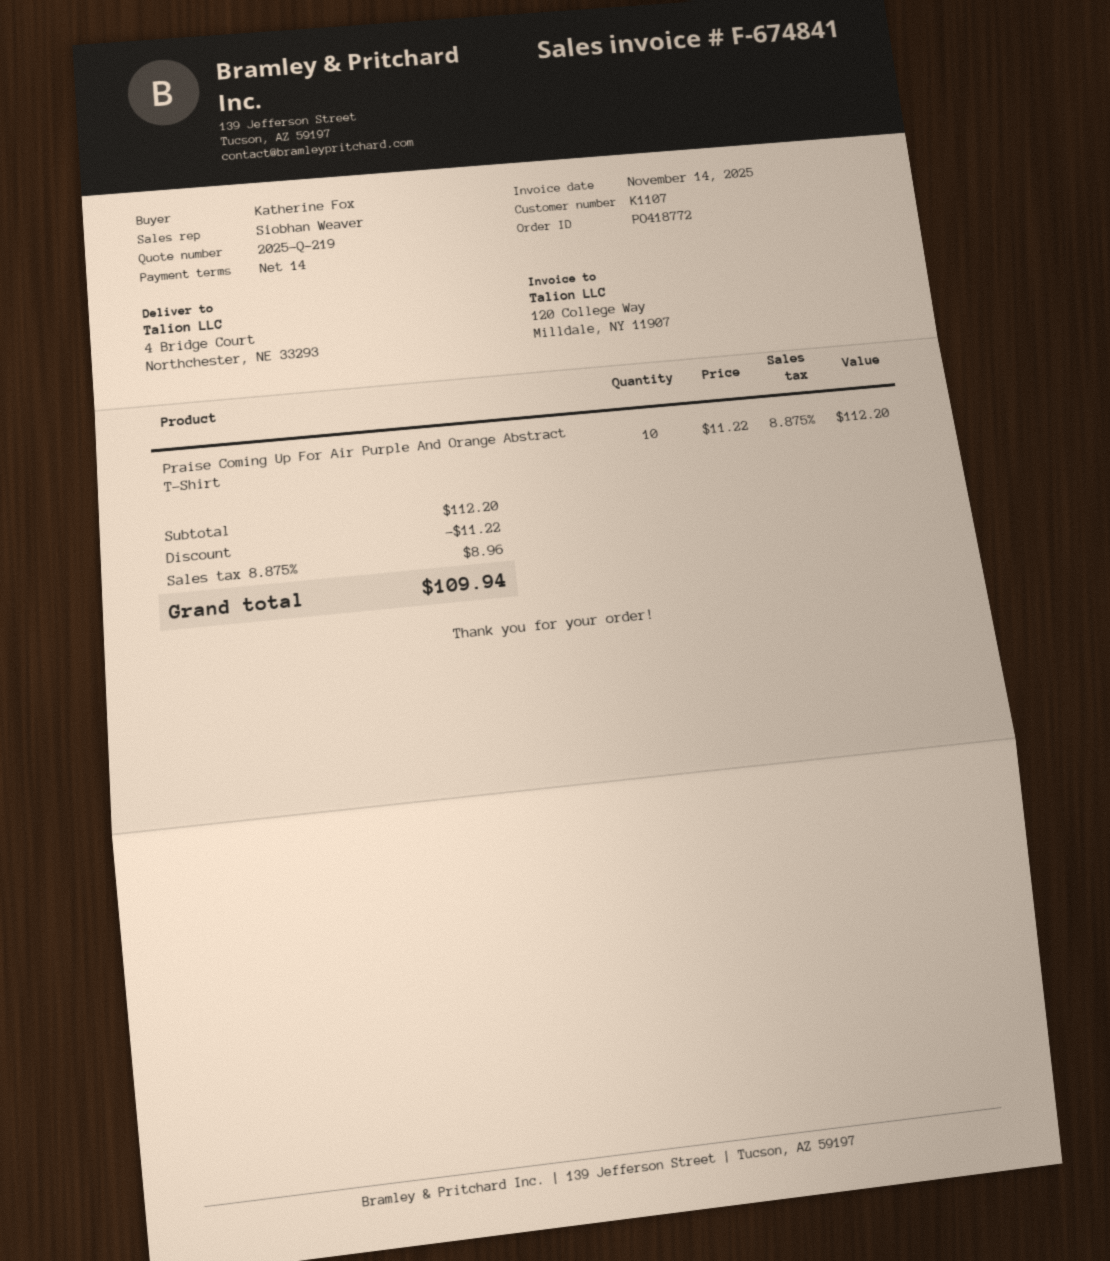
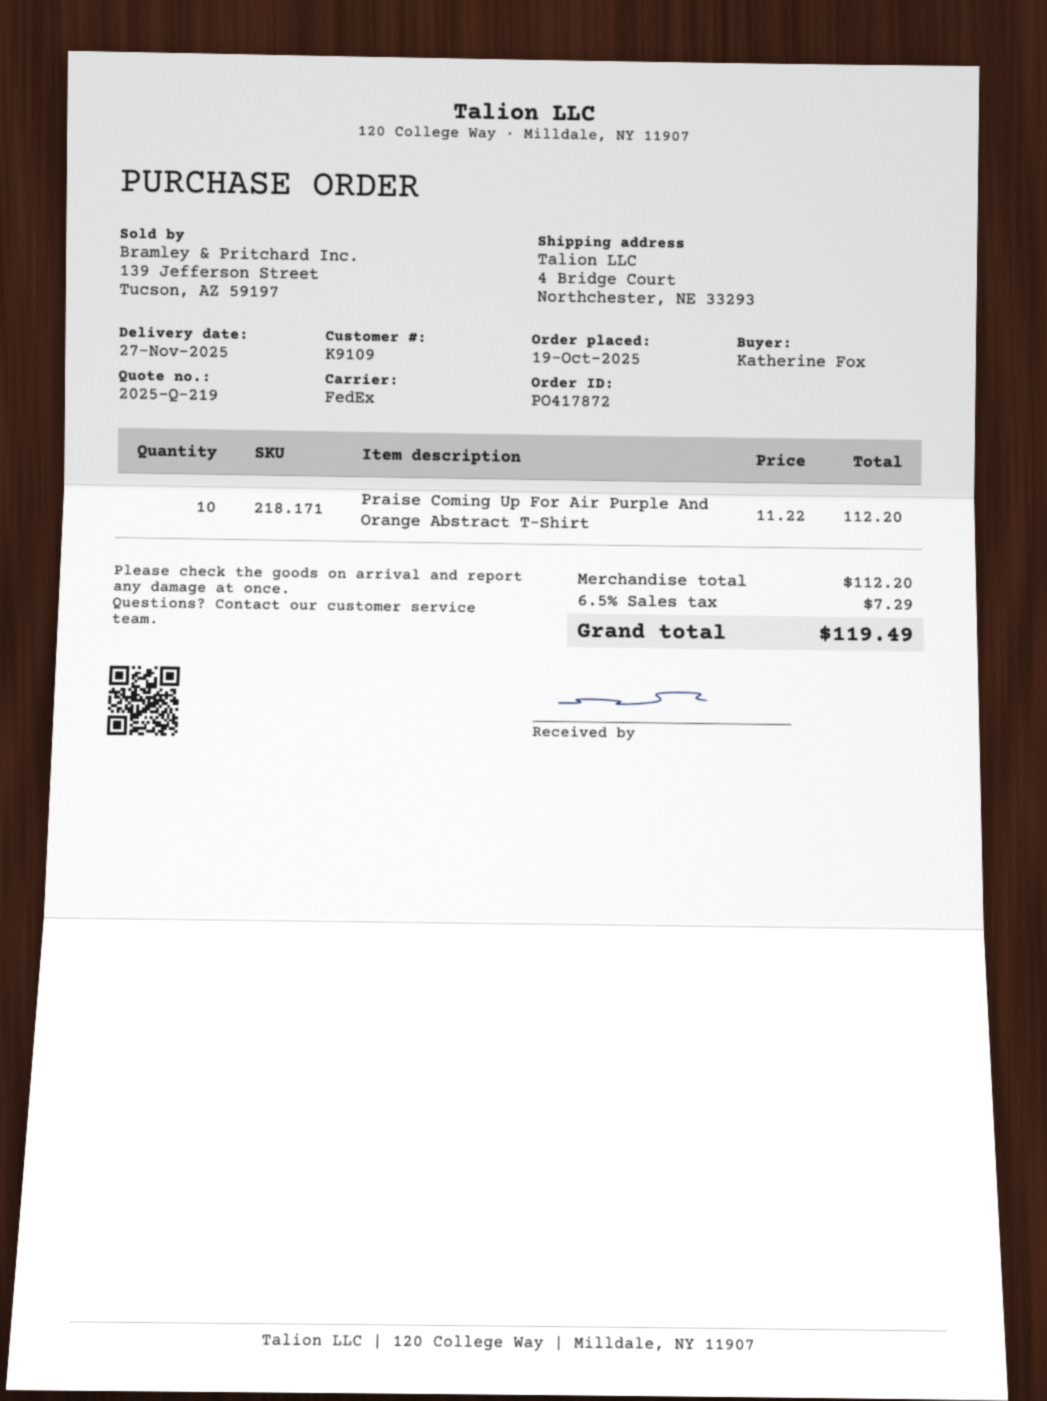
order number: PO418772 -> PO417872
customer number: K1107 -> K9109
discount: 11.22 -> none
tax: 8.875% = 8.96 -> 6.5% = 7.29
total: 109.94 -> 119.49

